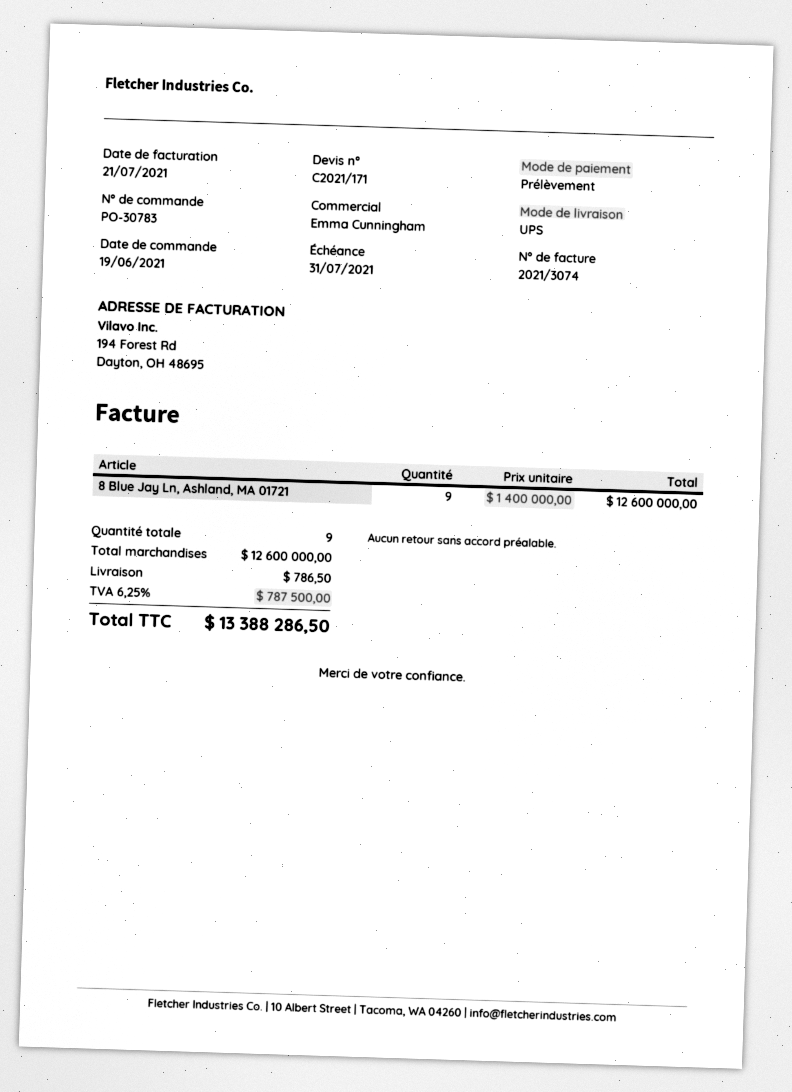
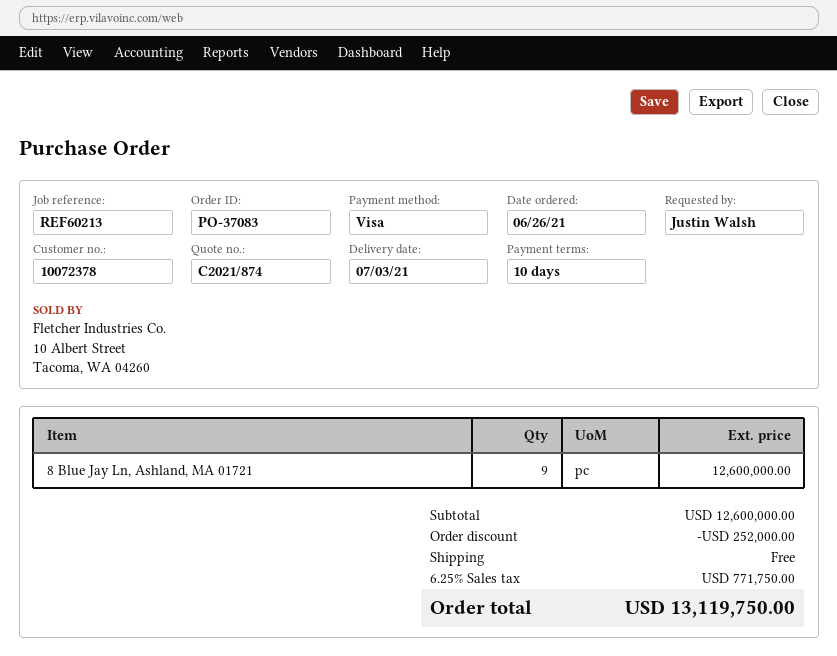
quote number: C2021/171 -> C2021/874
order number: PO-30783 -> PO-37083
order date: 2021-06-19 -> 2021-06-26
payment method: direct debit -> Visa
discount: none -> 252000.00
shipping: 786.50 -> 0.00
tax: 6.25% = 787500.00 -> 6.25% = 771750.00
total: 13388286.50 -> 13119750.00

